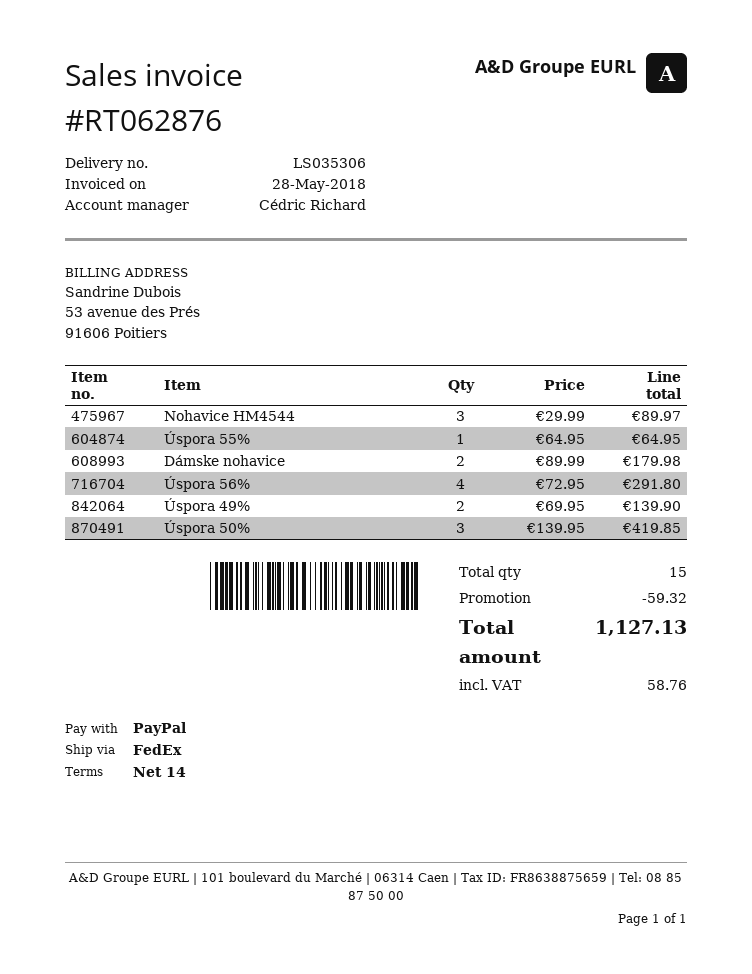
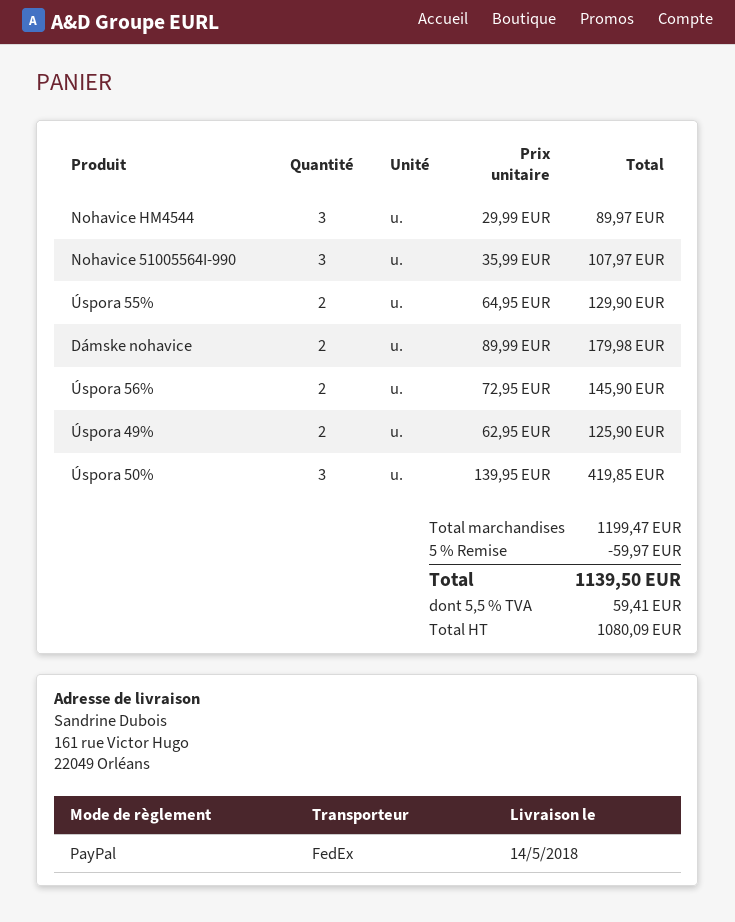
Úspora 55%: 1 x 64.95 = 64.95 -> 2 x 64.95 = 129.90
Úspora 56%: 4 x 72.95 = 291.80 -> 2 x 72.95 = 145.90
Úspora 49%: 2 x 69.95 = 139.90 -> 2 x 62.95 = 125.90
Nohavice 51005564I-990: none -> 3 x 35.99 = 107.97
discount: 59.32 -> 59.97
tax: 58.76 -> 59.41
total: 1127.13 -> 1139.50

